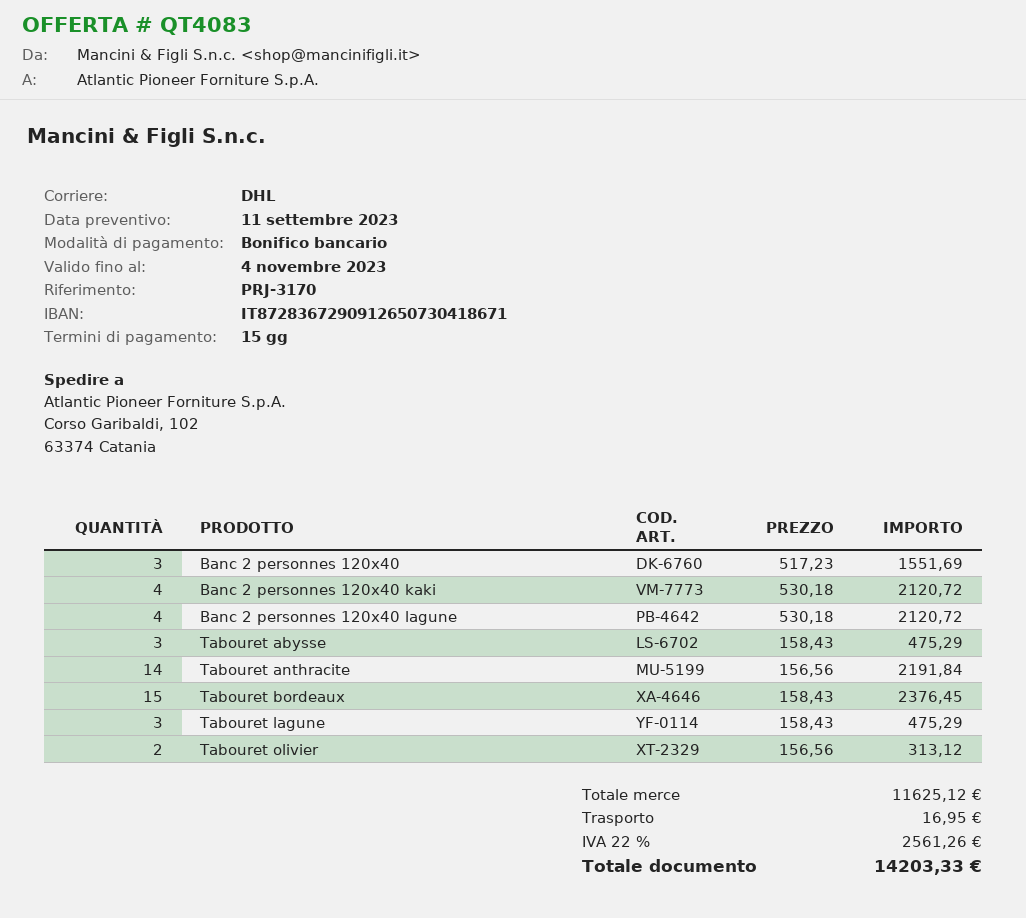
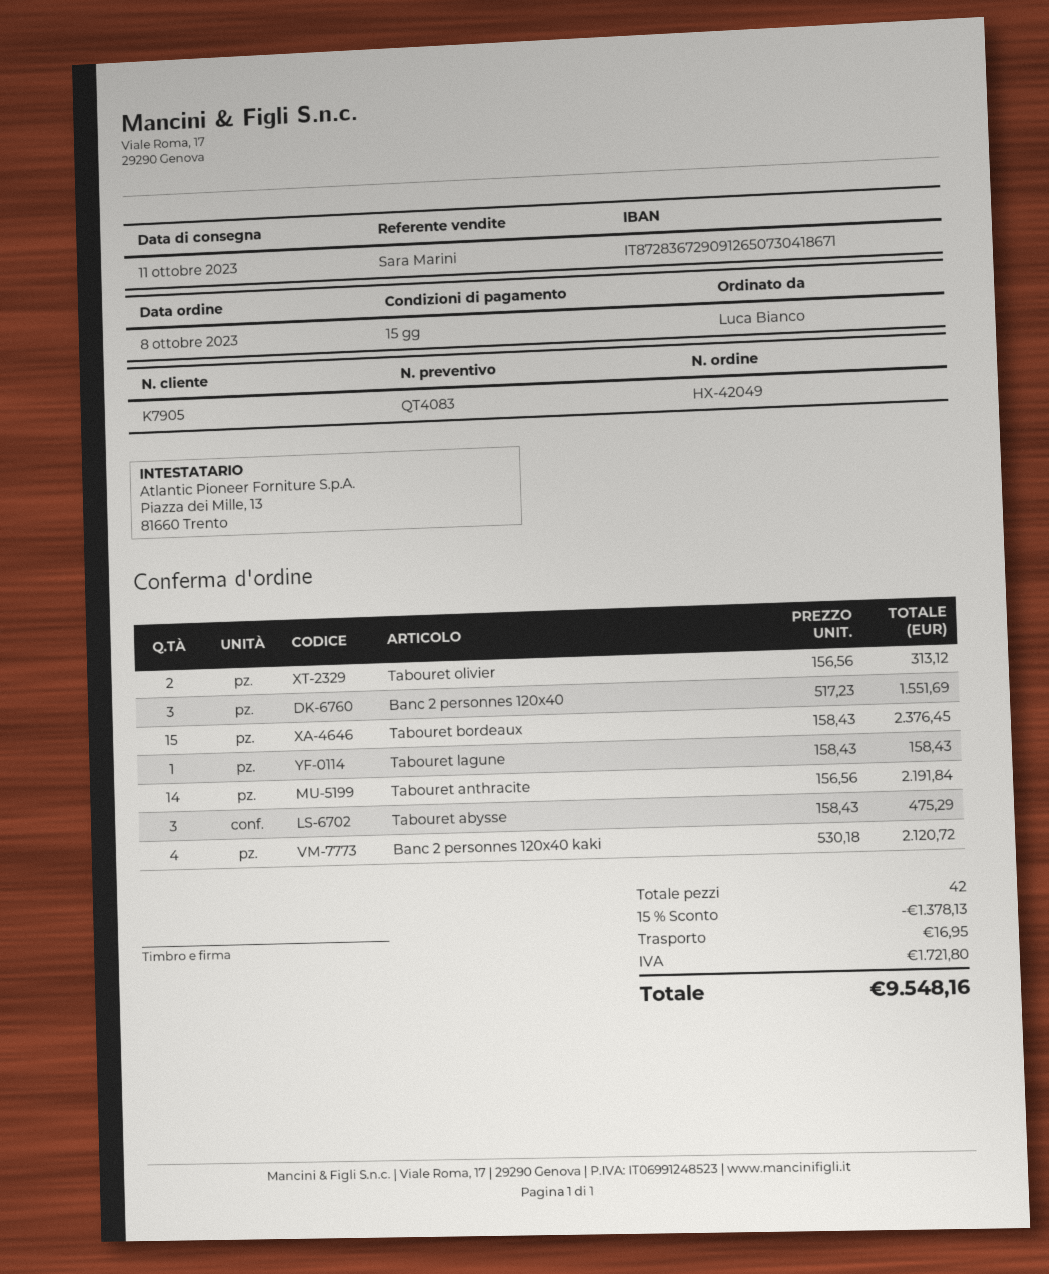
Banc 2 personnes 120x40 lagune: 4 x 530.18 = 2120.72 -> none
Tabouret lagune: 3 x 158.43 = 475.29 -> 1 x 158.43 = 158.43
discount: none -> 15% = 1378.13
tax: 2561.26 -> 1721.80
total: 14203.33 -> 9548.16

